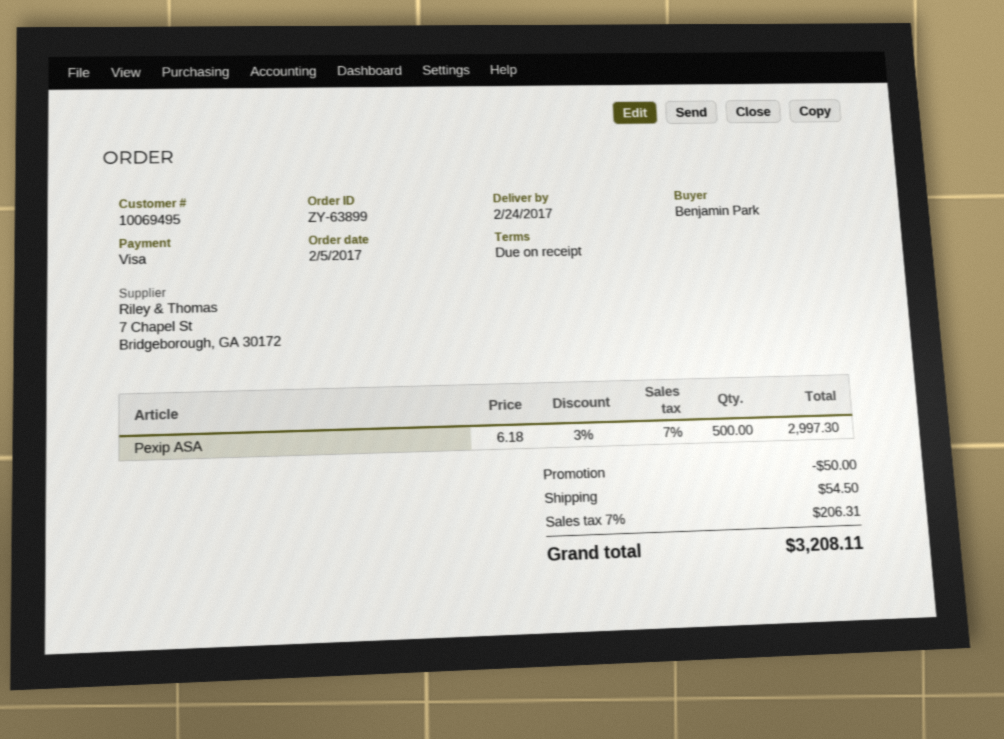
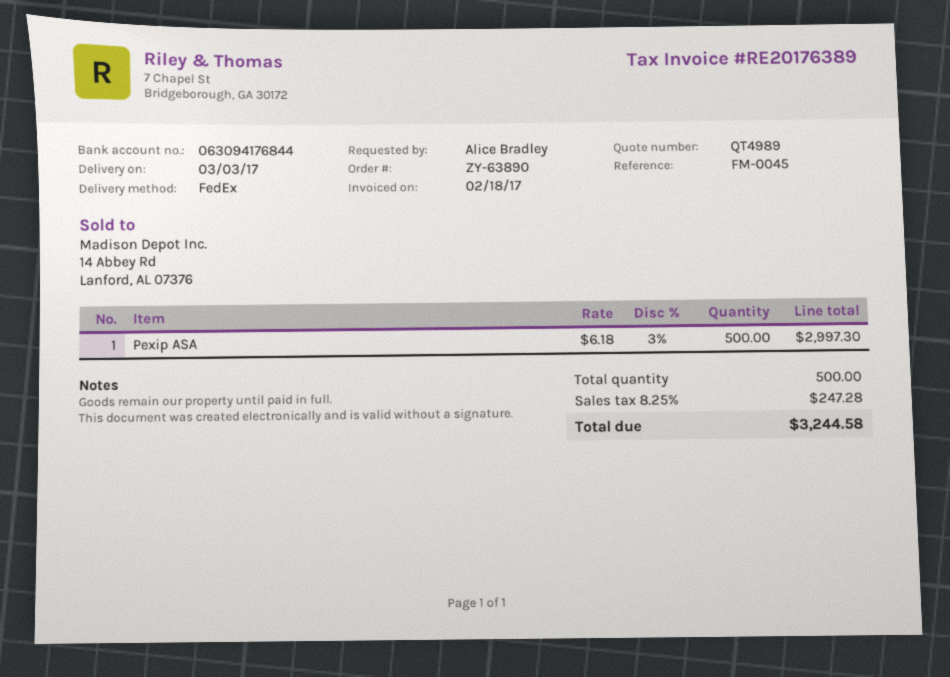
order number: ZY-63899 -> ZY-63890
delivery date: 2017-02-24 -> 2017-03-03
ordered by: Benjamin Park -> Alice Bradley
discount: 50.00 -> none
shipping: 54.50 -> none
tax: 7% = 206.31 -> 8.25% = 247.28
total: 3208.11 -> 3244.58

